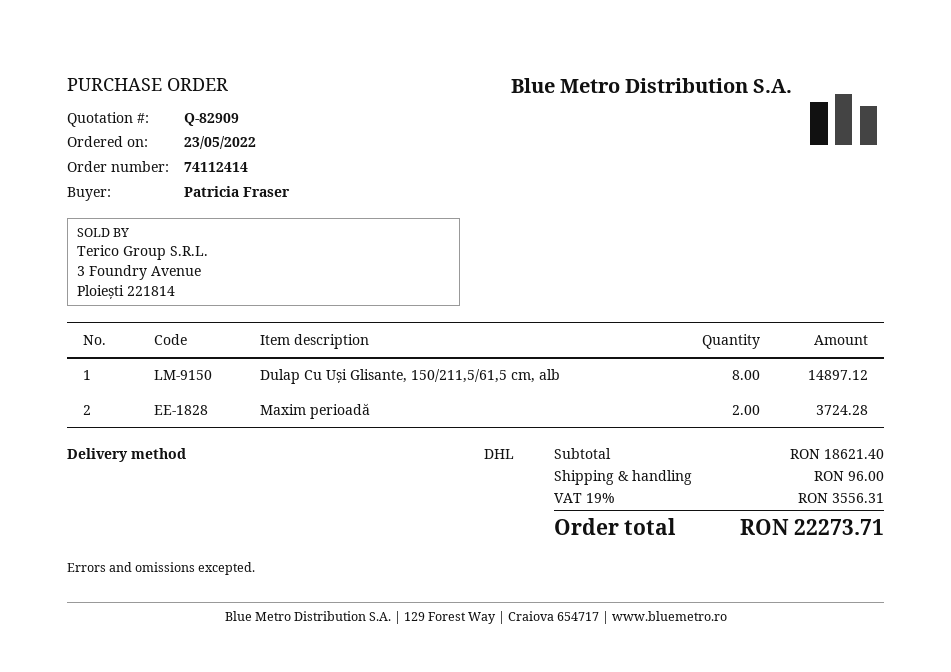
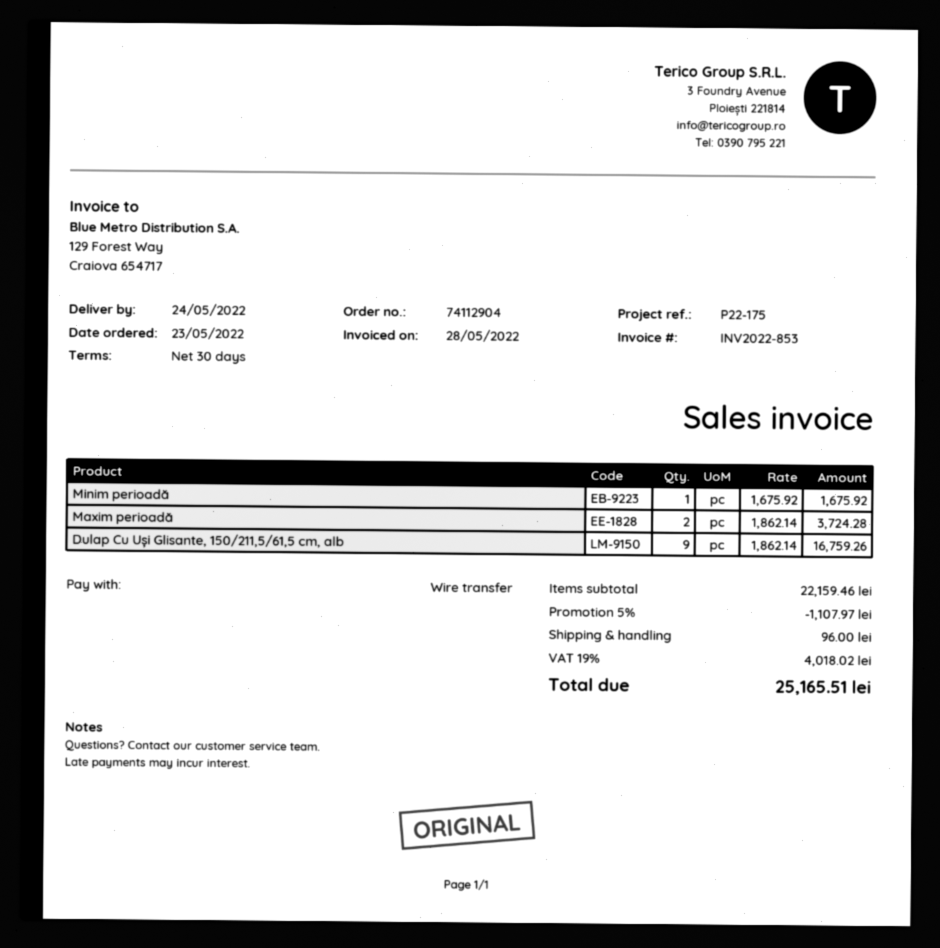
order number: 74112414 -> 74112904
Dulap Cu Uși Glisante, 150/211,5/61,5 cm, alb: 8 for 14897.12 -> 9 for 16759.26
Minim perioadă: none -> 1 for 1675.92
subtotal: 18621.40 -> 22159.46
discount: none -> 5% = 1107.97
tax: 19% = 3556.31 -> 19% = 4018.02
total: 22273.71 -> 25165.51

